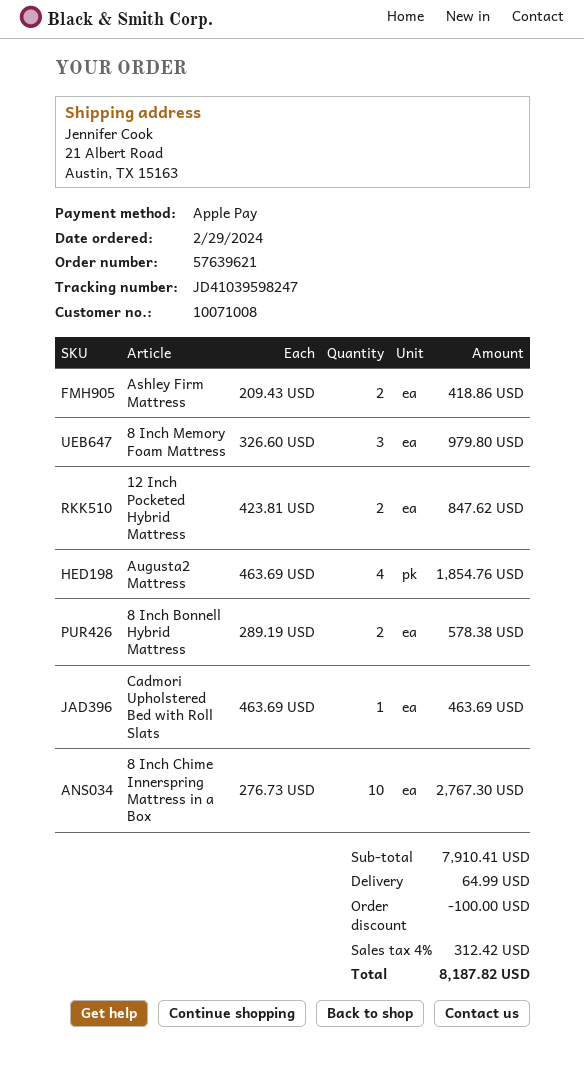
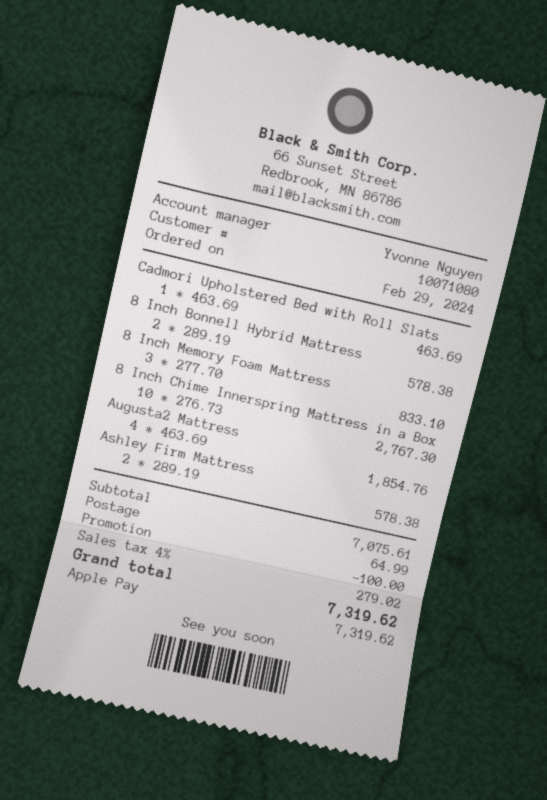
customer number: 10071008 -> 10071080
Ashley Firm Mattress: 2 x 209.43 = 418.86 -> 2 x 289.19 = 578.38
8 Inch Memory Foam Mattress: 3 x 326.60 = 979.80 -> 3 x 277.70 = 833.10
12 Inch Pocketed Hybrid Mattress: 2 x 423.81 = 847.62 -> none
subtotal: 7910.41 -> 7075.61
tax: 4% = 312.42 -> 4% = 279.02
total: 8187.82 -> 7319.62

